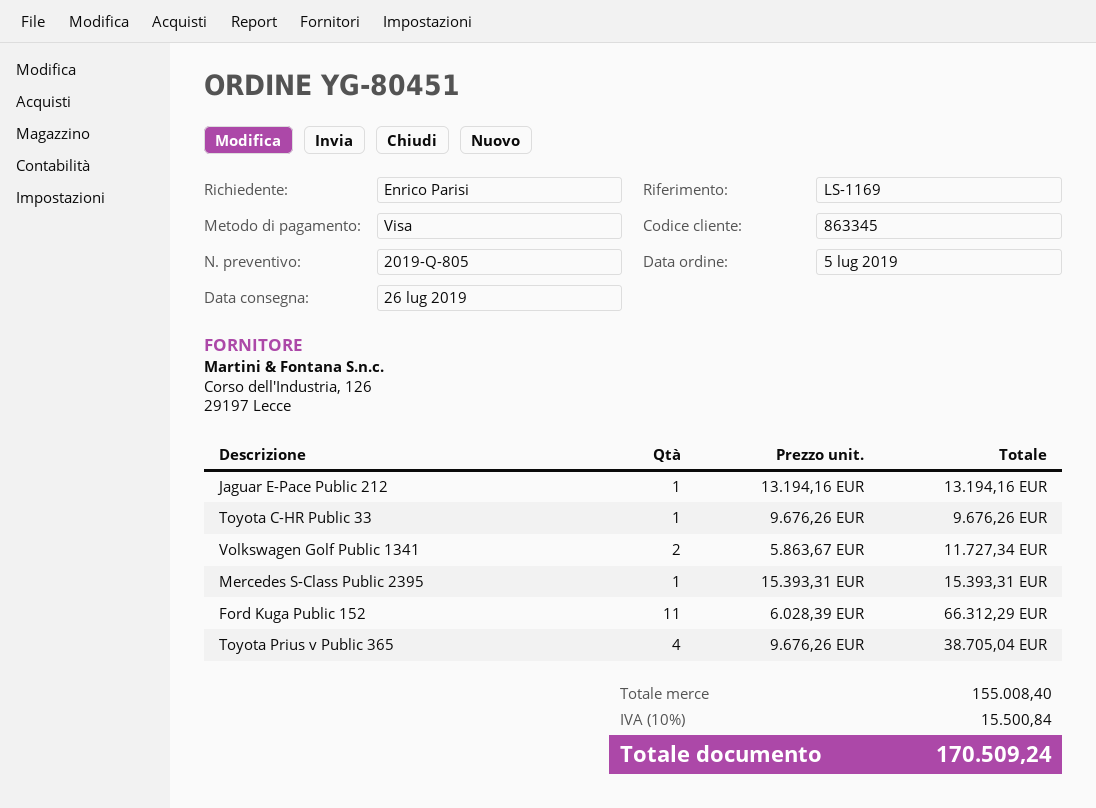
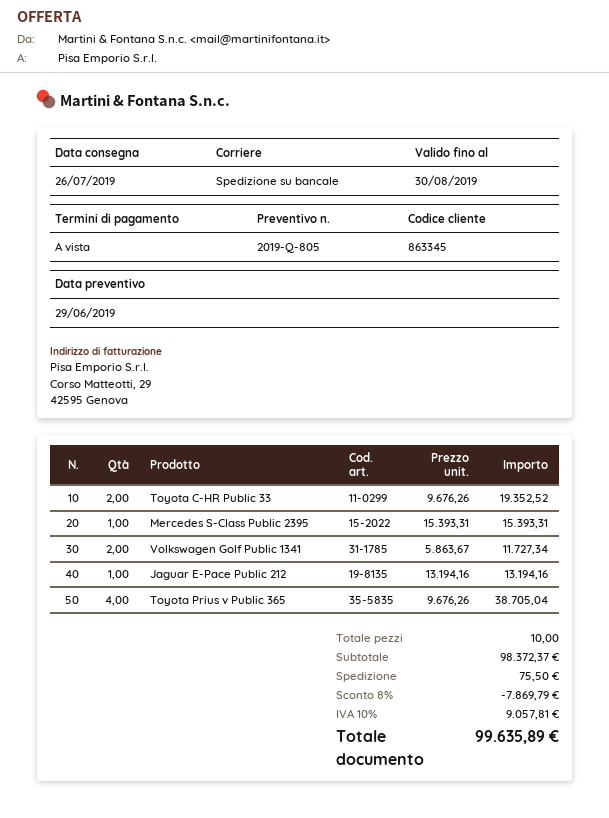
Toyota C-HR Public 33: 1 x 9676.26 = 9676.26 -> 2 x 9676.26 = 19352.52
Ford Kuga Public 152: 11 x 6028.39 = 66312.29 -> none
subtotal: 155008.40 -> 98372.37
discount: none -> 8% = 7869.79
shipping: none -> 75.50
tax: 10% = 15500.84 -> 10% = 9057.81
total: 170509.24 -> 99635.89

